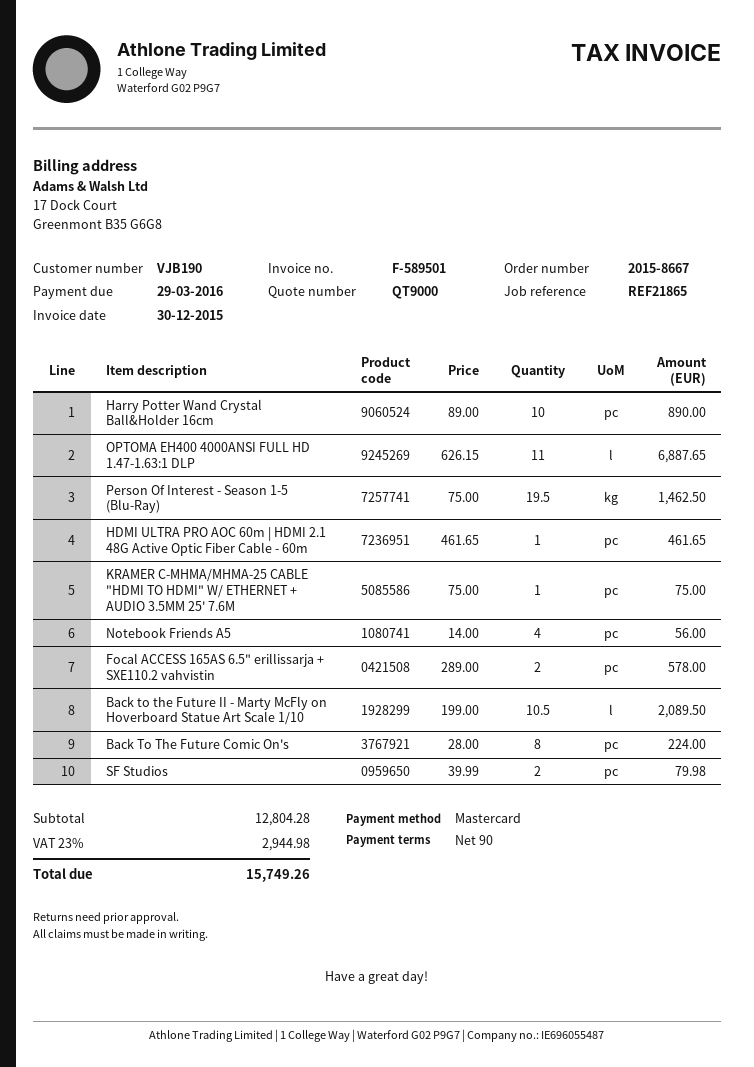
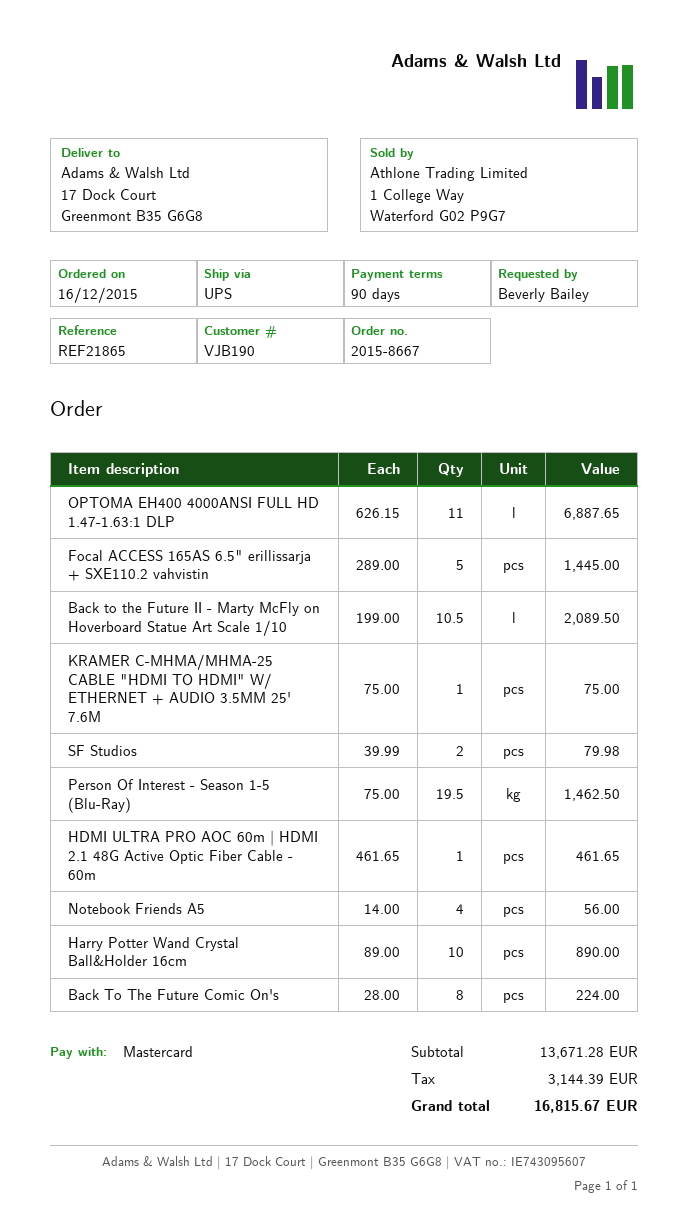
Focal ACCESS 165AS 6.5" erillissarja + SXE110.2 vahvistin: 2 x 289.00 = 578.00 -> 5 x 289.00 = 1445.00
subtotal: 12804.28 -> 13671.28
tax: 2944.98 -> 3144.39
total: 15749.26 -> 16815.67

